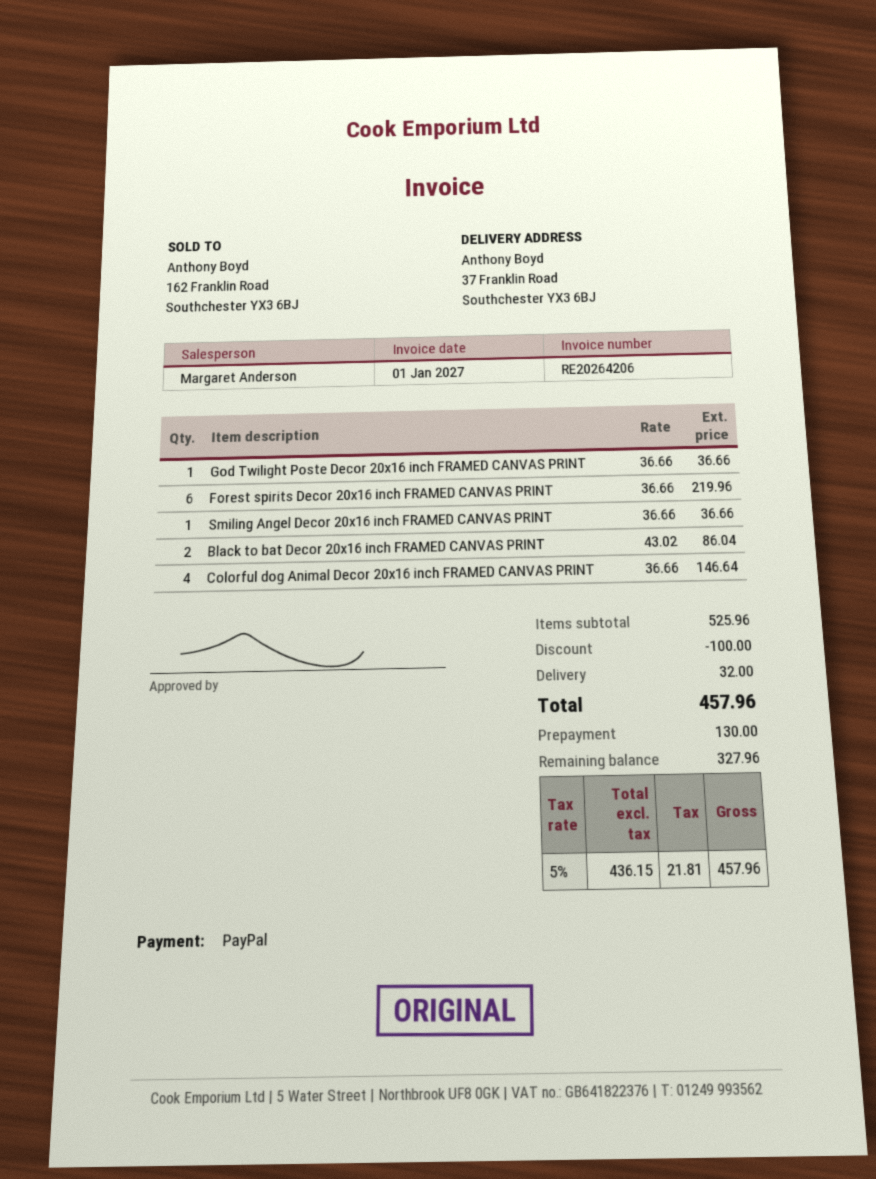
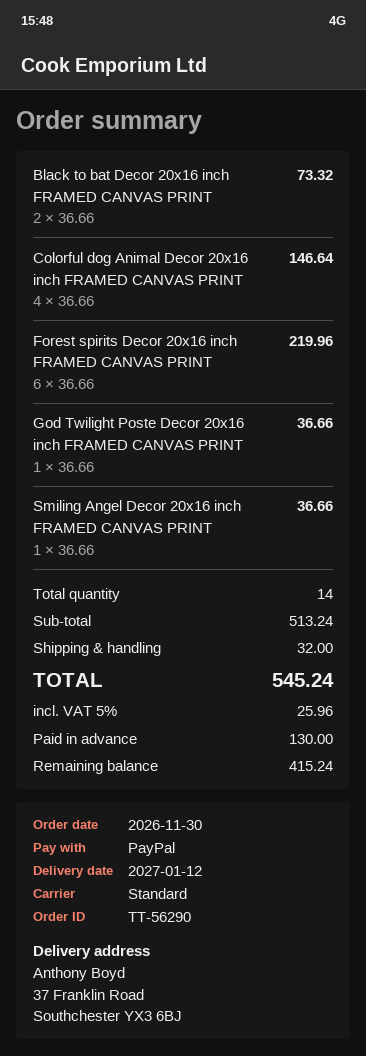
Black to bat Decor 20x16 inch FRAMED CANVAS PRINT: 2 x 43.02 = 86.04 -> 2 x 36.66 = 73.32
subtotal: 525.96 -> 513.24
discount: 100.00 -> none
tax: 5% = 21.81 -> 5% = 25.96
total: 457.96 -> 545.24
balance: 327.96 -> 415.24

